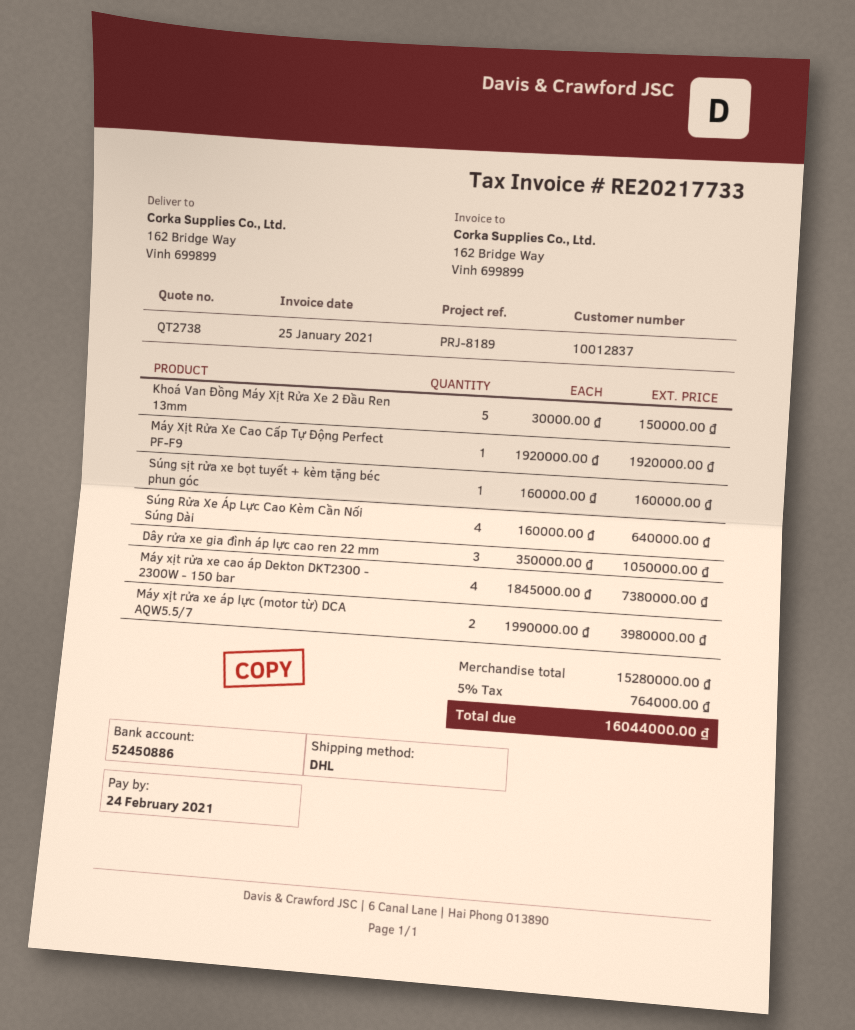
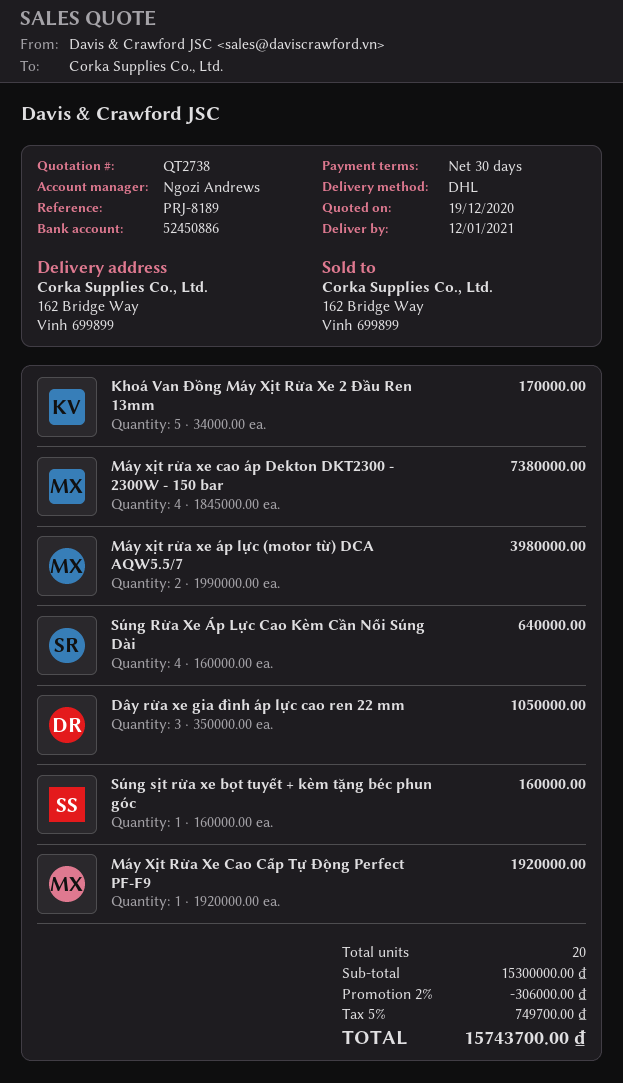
Khoá Van Đồng Máy Xịt Rửa Xe 2 Đầu Ren 13mm: 5 x 30000.00 = 150000.00 -> 5 x 34000.00 = 170000.00
subtotal: 15280000.00 -> 15300000.00
discount: none -> 2% = 306000.00
tax: 5% = 764000.00 -> 5% = 749700.00
total: 16044000.00 -> 15743700.00

